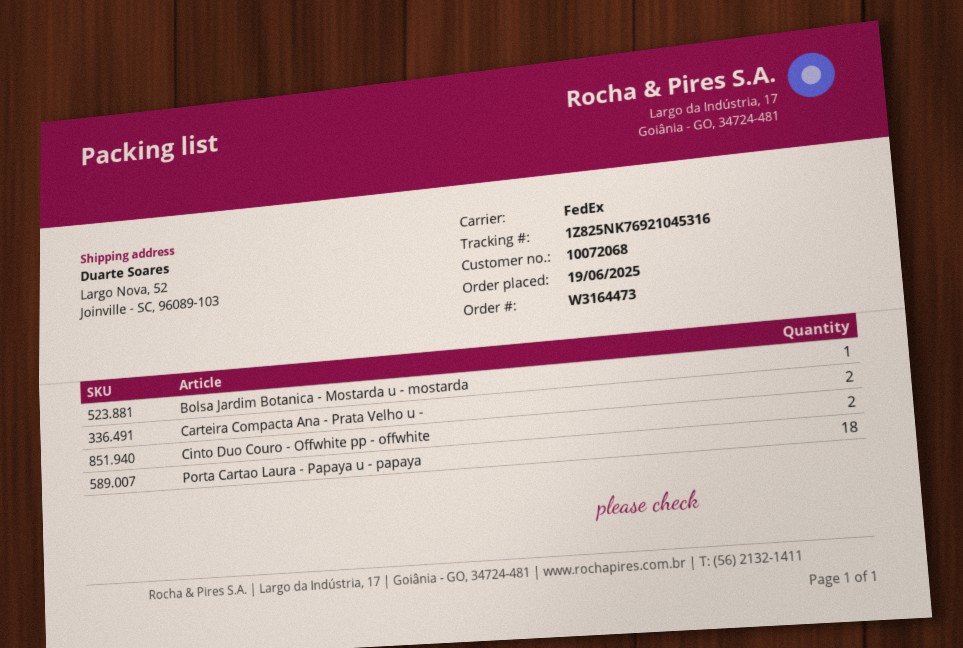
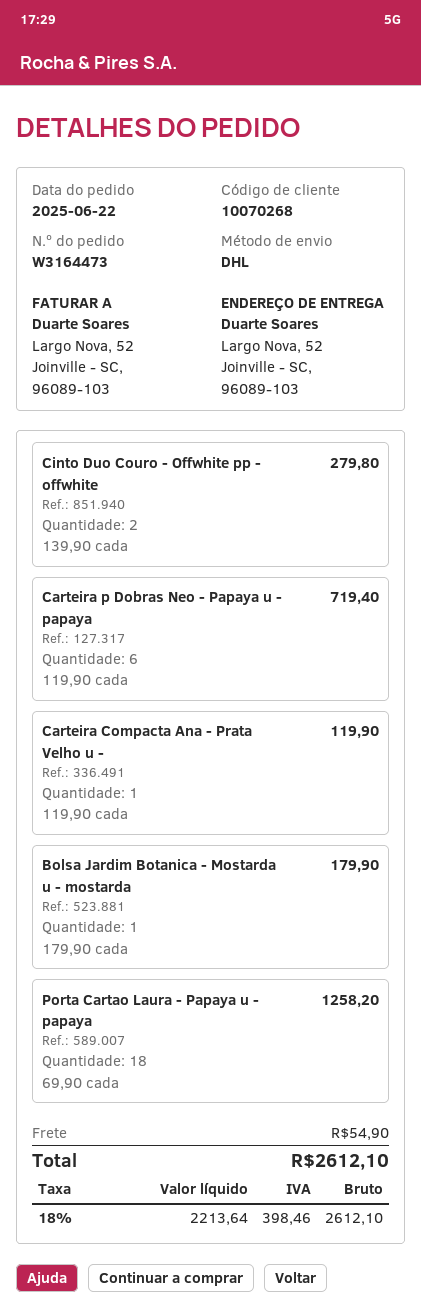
order date: 2025-06-19 -> 2025-06-22
customer number: 10072068 -> 10070268
shipping method: FedEx -> DHL
Carteira Compacta Ana - Prata Velho u -: 2 -> 1
Carteira p Dobras Neo - Papaya u - papaya: none -> 6

